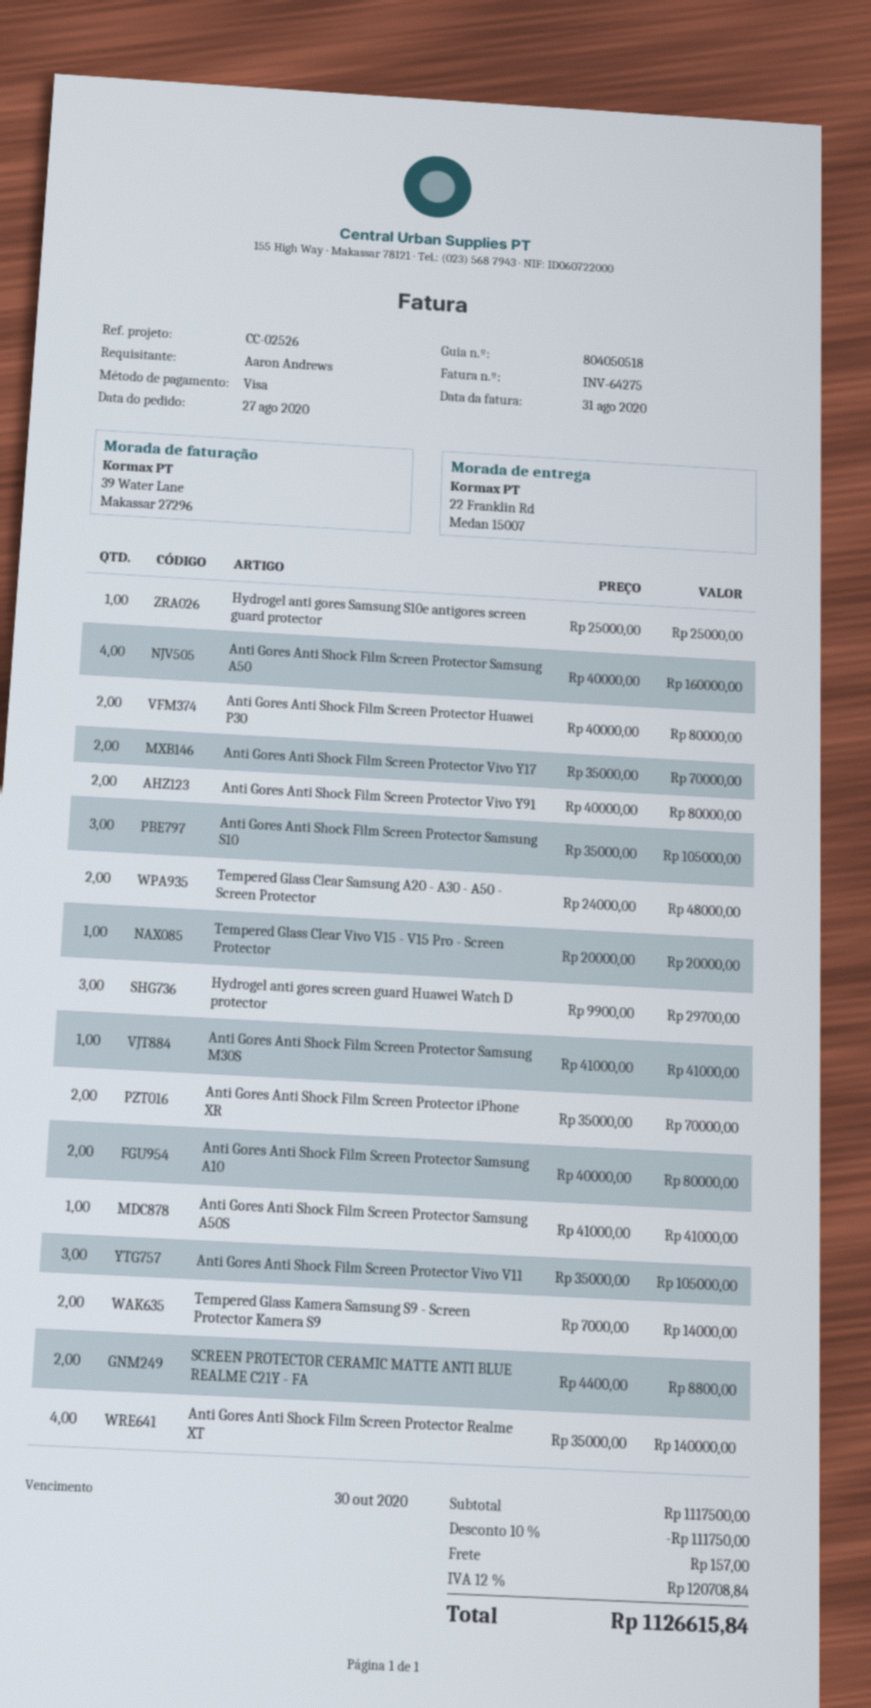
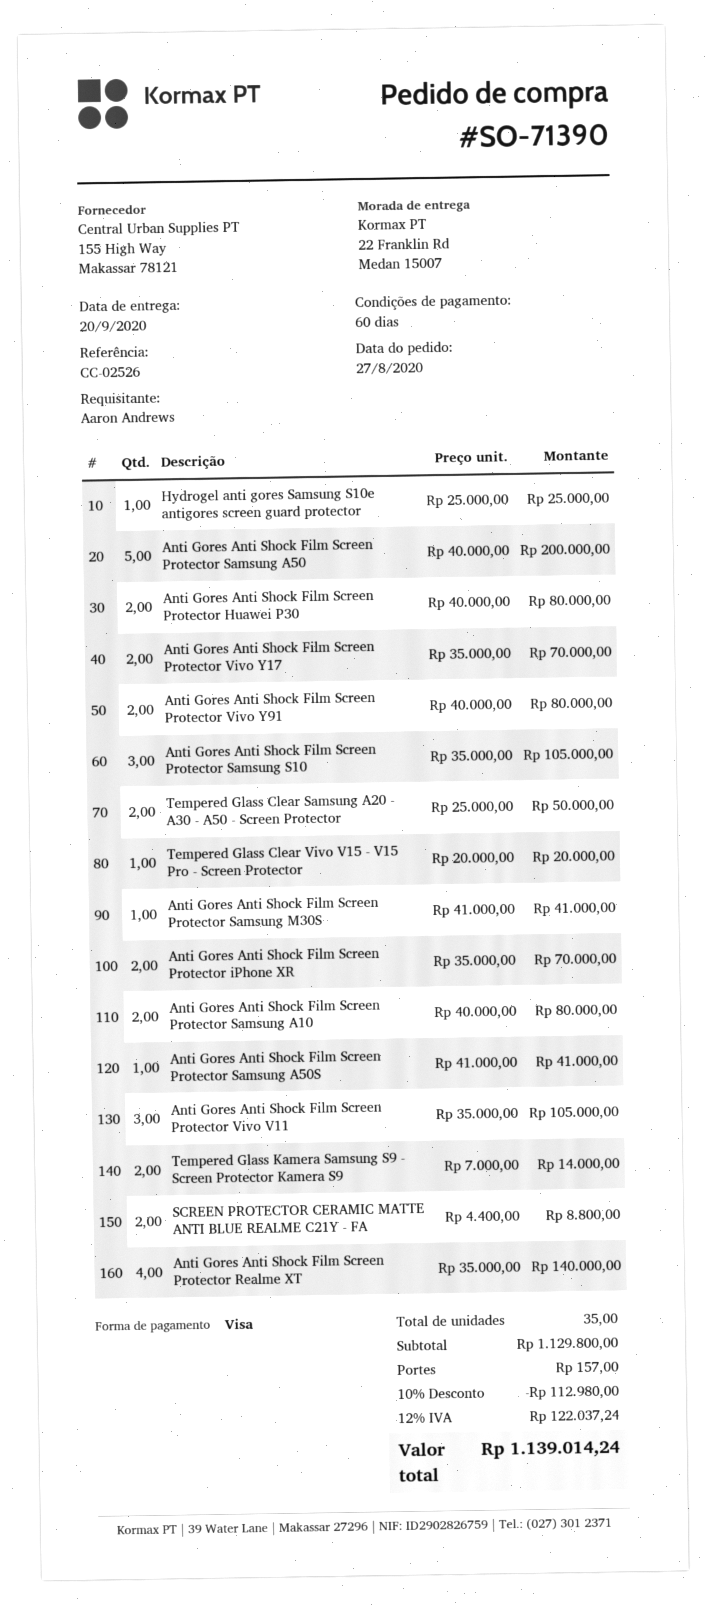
Anti Gores Anti Shock Film Screen Protector Samsung A50: 4 x 40000.00 = 160000.00 -> 5 x 40000.00 = 200000.00
Tempered Glass Clear Samsung A20 - A30 - A50 - Screen Protector: 2 x 24000.00 = 48000.00 -> 2 x 25000.00 = 50000.00
Hydrogel anti gores screen guard Huawei Watch D protector: 3 x 9900.00 = 29700.00 -> none
subtotal: 1117500.00 -> 1129800.00
discount: 10% = 111750.00 -> 10% = 112980.00
tax: 12% = 120708.84 -> 12% = 122037.24
total: 1126615.84 -> 1139014.24

